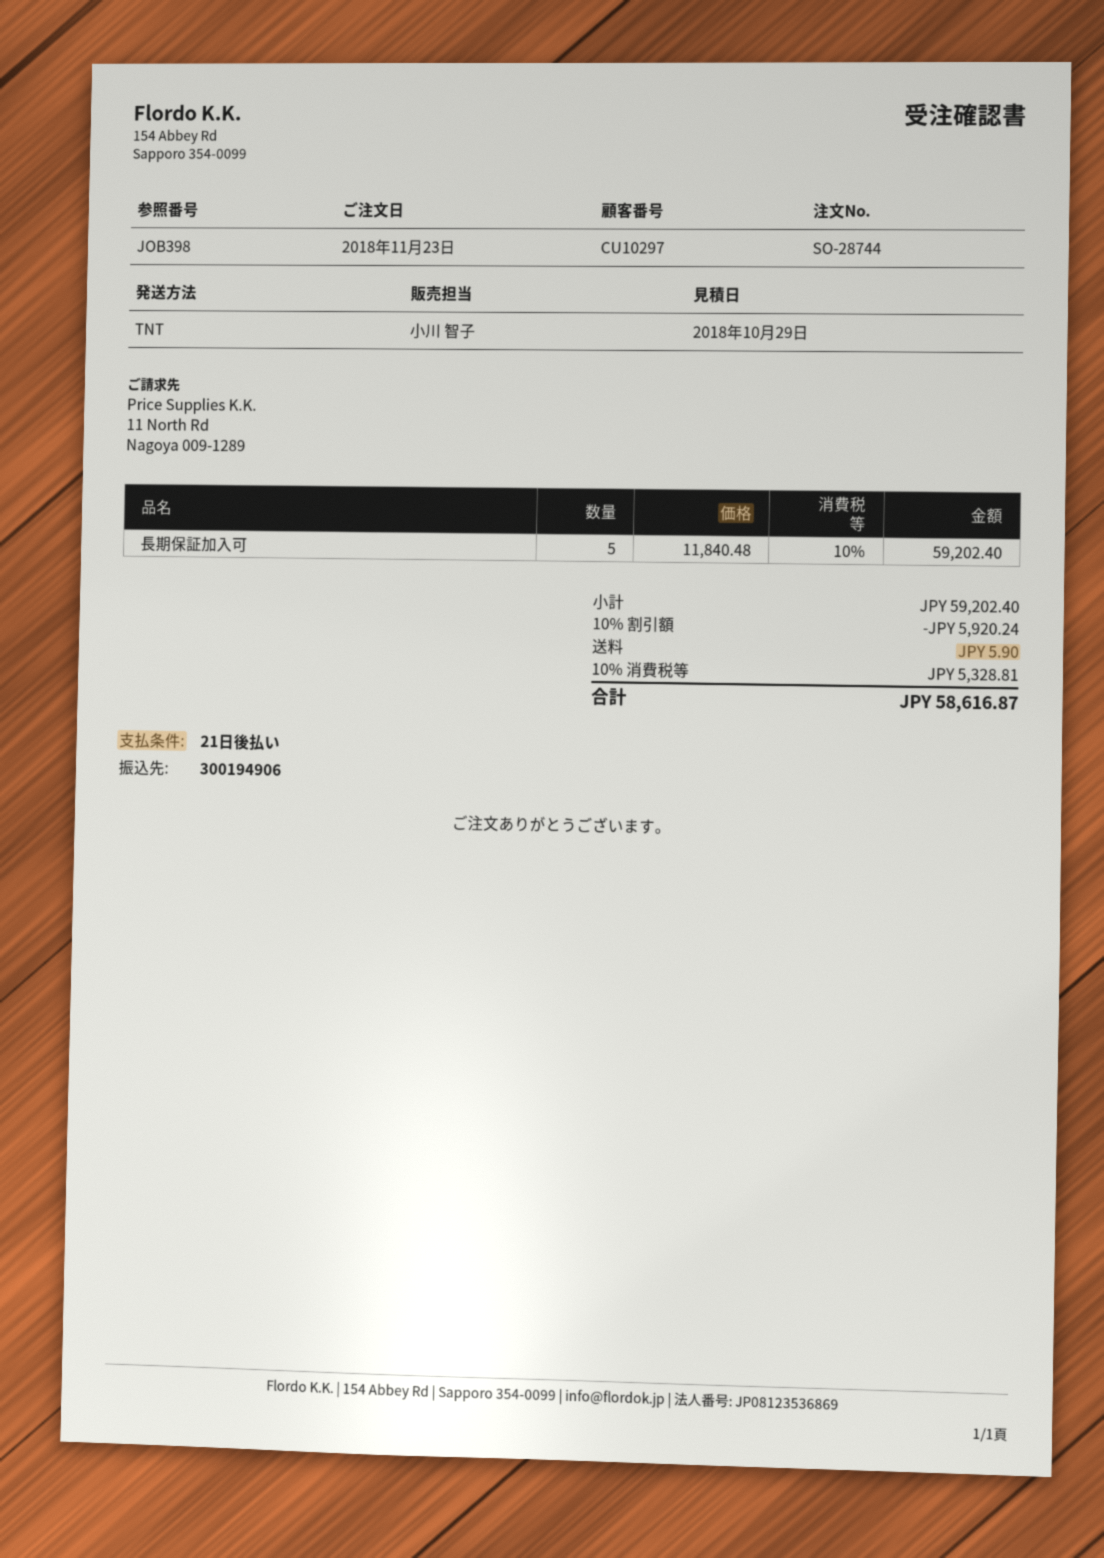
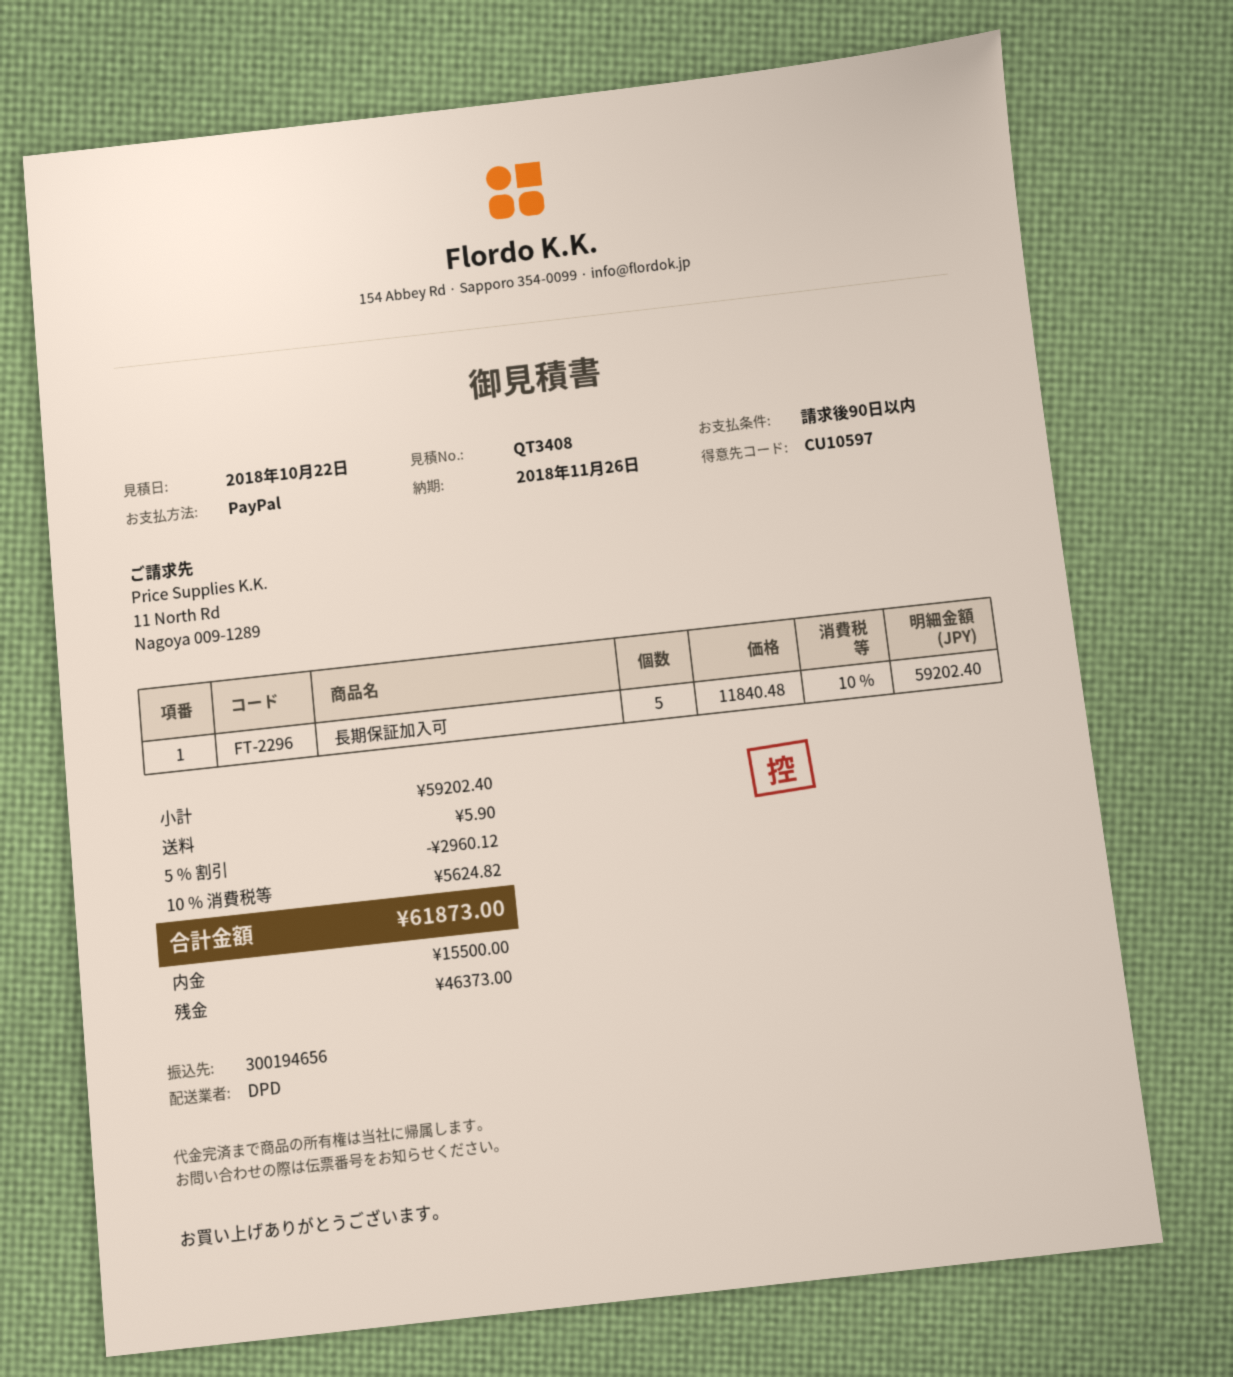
quote date: 2018-10-29 -> 2018-10-22
payment terms: 21 days -> 90 days
customer number: CU10297 -> CU10597
bank account: 300194906 -> 300194656
shipping method: TNT -> DPD
discount: 10% = 5920.24 -> 5% = 2960.12
tax: 10% = 5328.81 -> 10% = 5624.82
total: 58616.87 -> 61873.00

